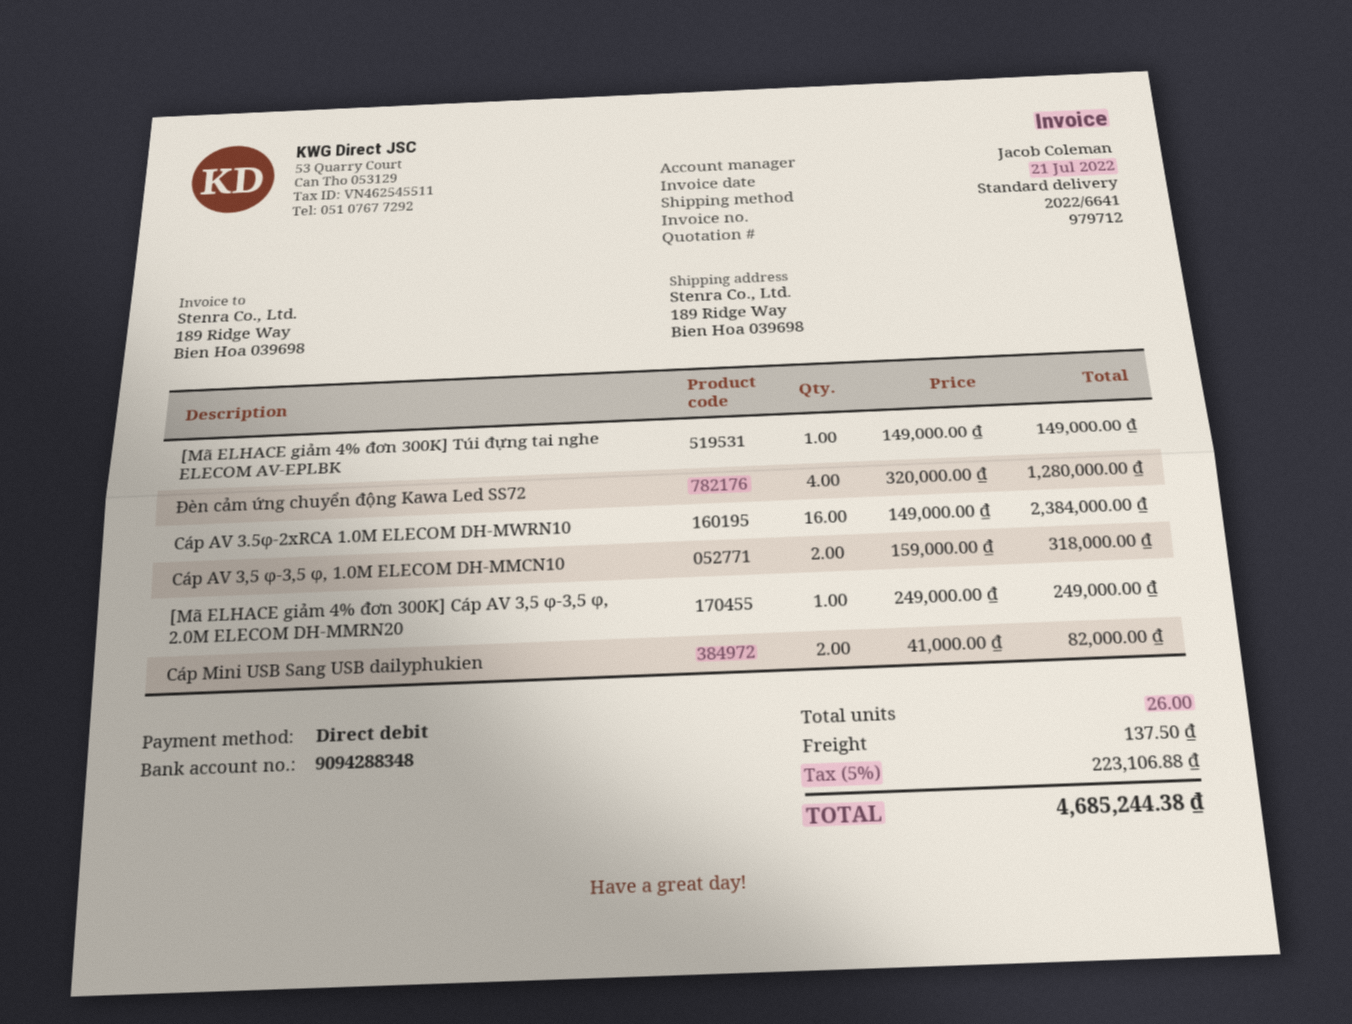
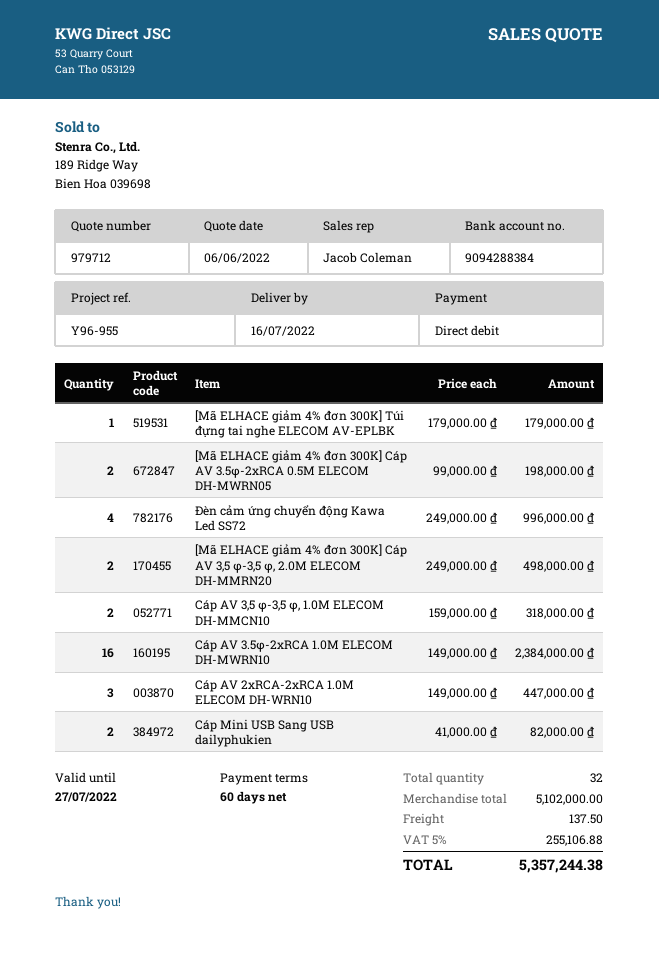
bank account: 9094288348 -> 9094288384
[Mã ELHACE giảm 4% đơn 300K] Túi đựng tai nghe ELECOM AV-EPLBK: 1 x 149000.00 = 149000.00 -> 1 x 179000.00 = 179000.00
Đèn cảm ứng chuyển động Kawa Led SS72: 4 x 320000.00 = 1280000.00 -> 4 x 249000.00 = 996000.00
[Mã ELHACE giảm 4% đơn 300K] Cáp AV 3,5 φ-3,5 φ, 2.0M ELECOM DH-MMRN20: 1 x 249000.00 = 249000.00 -> 2 x 249000.00 = 498000.00
[Mã ELHACE giảm 4% đơn 300K] Cáp AV 3.5φ-2xRCA 0.5M ELECOM DH-MWRN05: none -> 2 x 99000.00 = 198000.00
Cáp AV 2xRCA-2xRCA 1.0M ELECOM DH-WRN10: none -> 3 x 149000.00 = 447000.00
total quantity: 26 -> 32
tax: 5% = 223106.88 -> 5% = 255106.88
total: 4685244.38 -> 5357244.38

